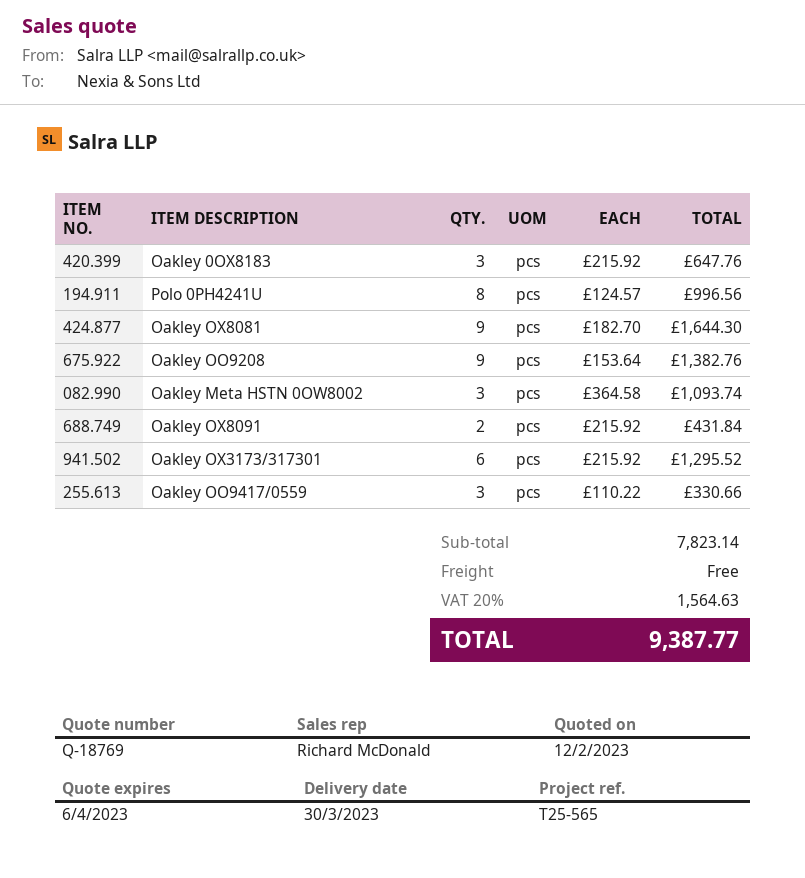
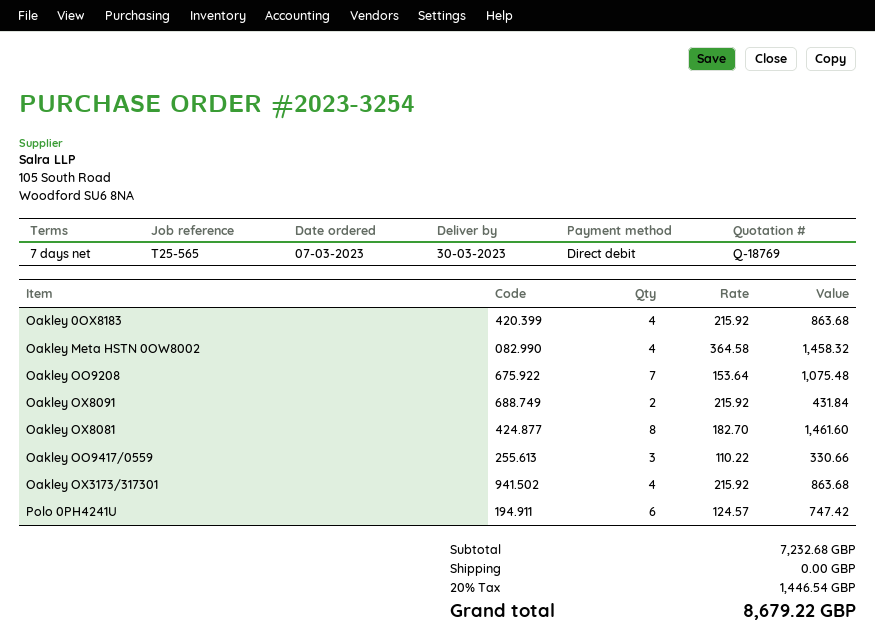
Oakley 0OX8183: 3 x 215.92 = 647.76 -> 4 x 215.92 = 863.68
Polo 0PH4241U: 8 x 124.57 = 996.56 -> 6 x 124.57 = 747.42
Oakley OX8081: 9 x 182.70 = 1644.30 -> 8 x 182.70 = 1461.60
Oakley OO9208: 9 x 153.64 = 1382.76 -> 7 x 153.64 = 1075.48
Oakley Meta HSTN 0OW8002: 3 x 364.58 = 1093.74 -> 4 x 364.58 = 1458.32
Oakley OX3173/317301: 6 x 215.92 = 1295.52 -> 4 x 215.92 = 863.68
subtotal: 7823.14 -> 7232.68
tax: 20% = 1564.63 -> 20% = 1446.54
total: 9387.77 -> 8679.22

